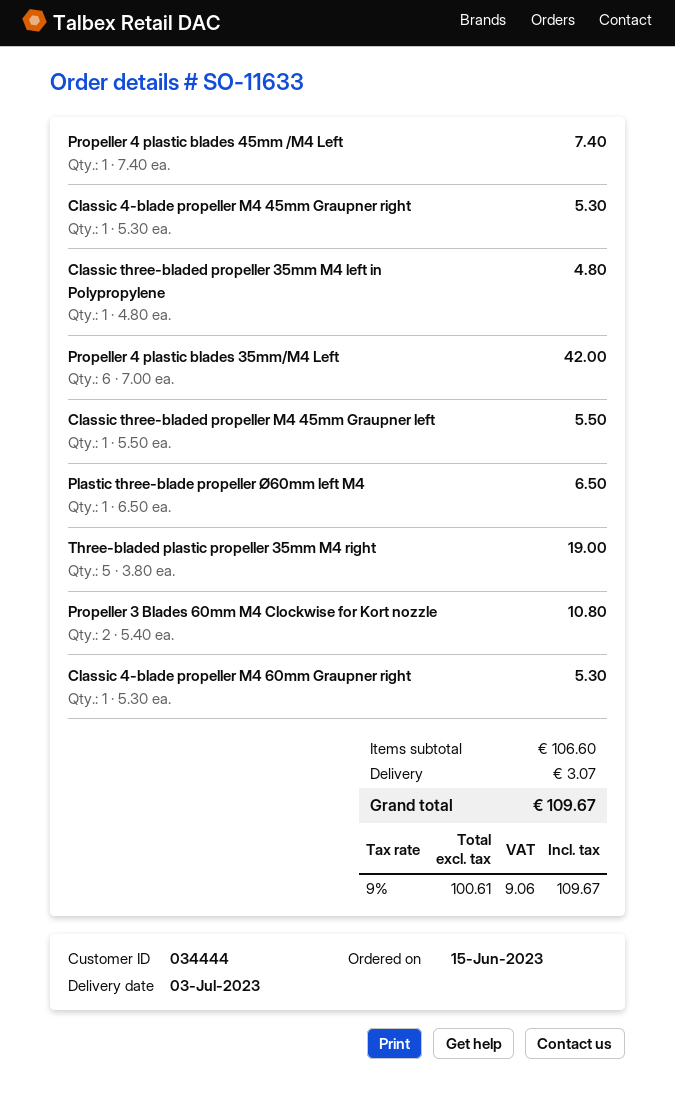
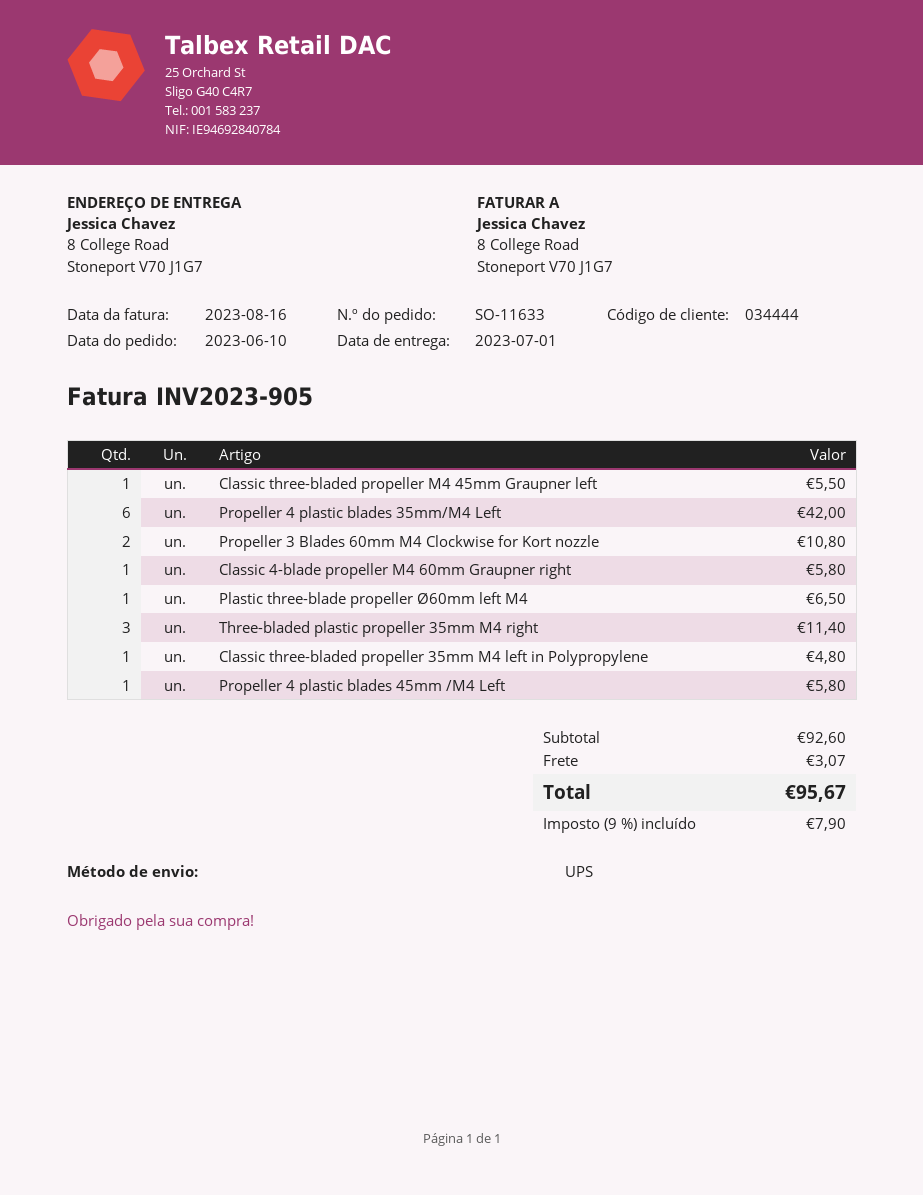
order date: 2023-06-15 -> 2023-06-10
delivery date: 2023-07-03 -> 2023-07-01
Propeller 4 plastic blades 45mm /M4 Left: 1 for 7.40 -> 1 for 5.80
Classic 4-blade propeller M4 45mm Graupner right: 1 for 5.30 -> none
Three-bladed plastic propeller 35mm M4 right: 5 for 19.00 -> 3 for 11.40
Classic 4-blade propeller M4 60mm Graupner right: 1 for 5.30 -> 1 for 5.80
subtotal: 106.60 -> 92.60
tax: 9% = 9.06 -> 9% = 7.90
total: 109.67 -> 95.67

